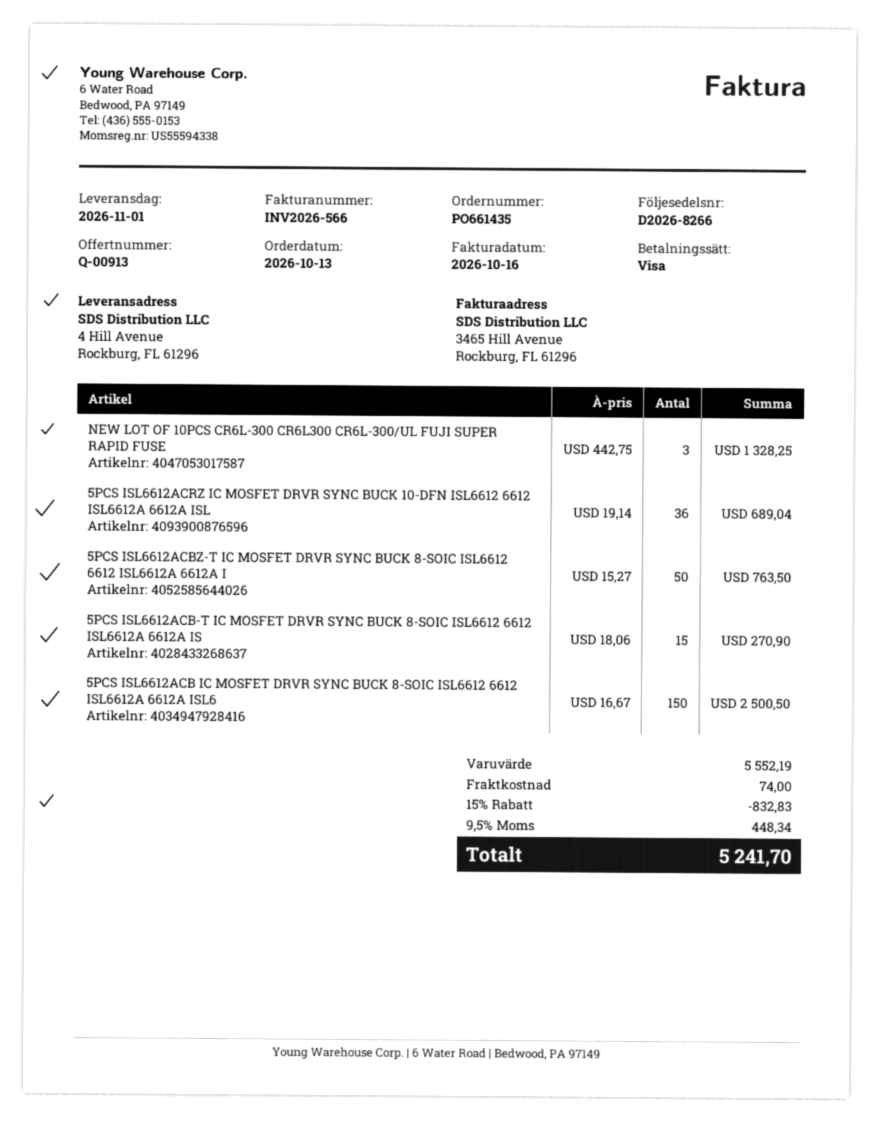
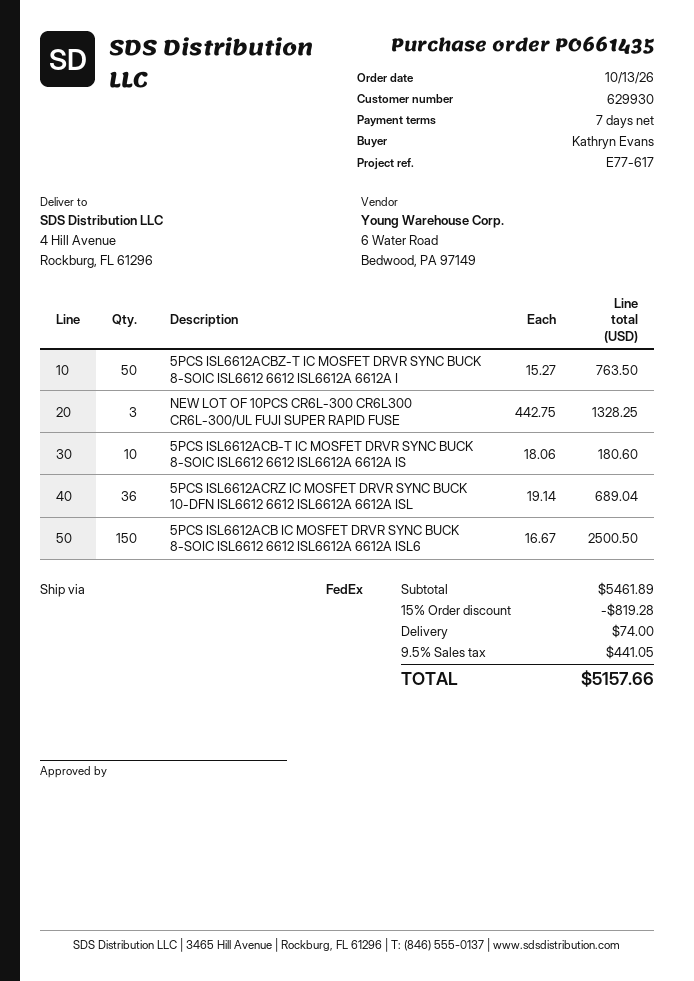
5PCS ISL6612ACB-T IC MOSFET DRVR SYNC BUCK 8-SOIC ISL6612 6612 ISL6612A 6612A IS: 15 x 18.06 = 270.90 -> 10 x 18.06 = 180.60
subtotal: 5552.19 -> 5461.89
discount: 15% = 832.83 -> 15% = 819.28
tax: 9.5% = 448.34 -> 9.5% = 441.05
total: 5241.70 -> 5157.66

